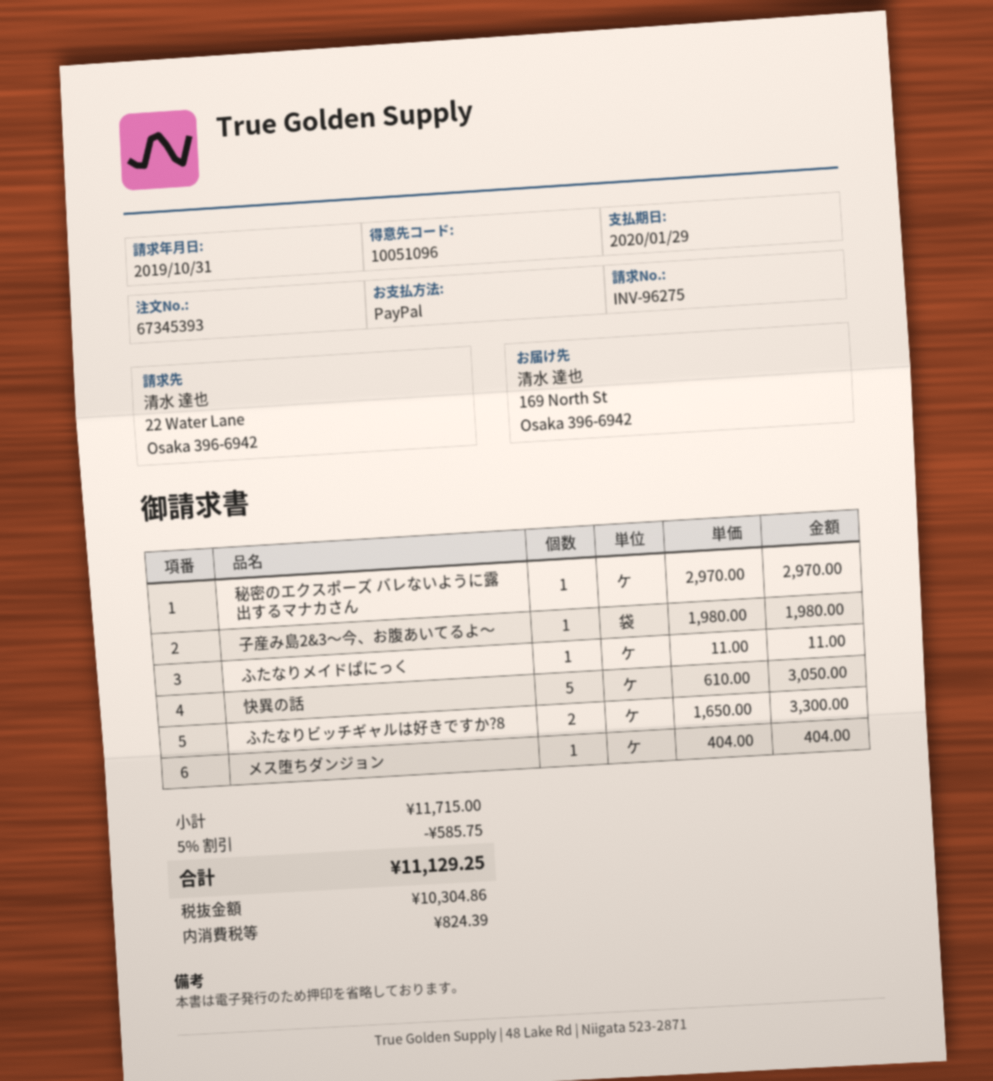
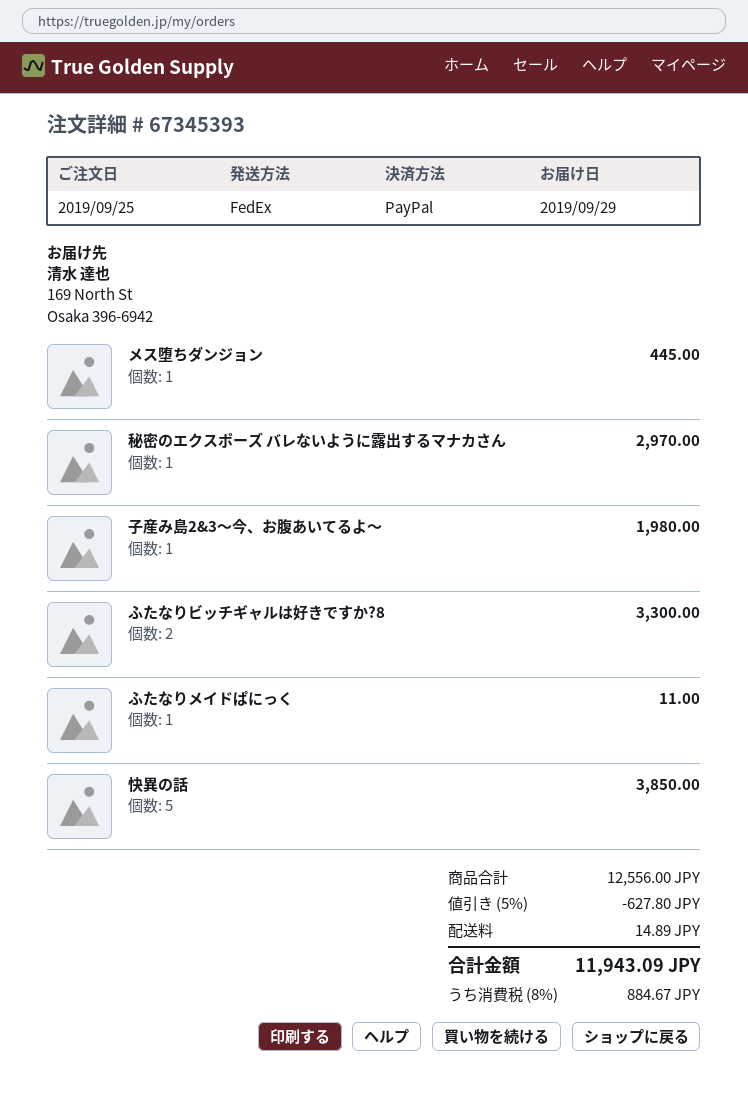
快異の話: 5 for 3050.00 -> 5 for 3850.00
メス堕ちダンジョン: 1 for 404.00 -> 1 for 445.00
subtotal: 11715.00 -> 12556.00
discount: 5% = 585.75 -> 5% = 627.80
shipping: none -> 14.89
tax: 824.39 -> 884.67
total: 11129.25 -> 11943.09

